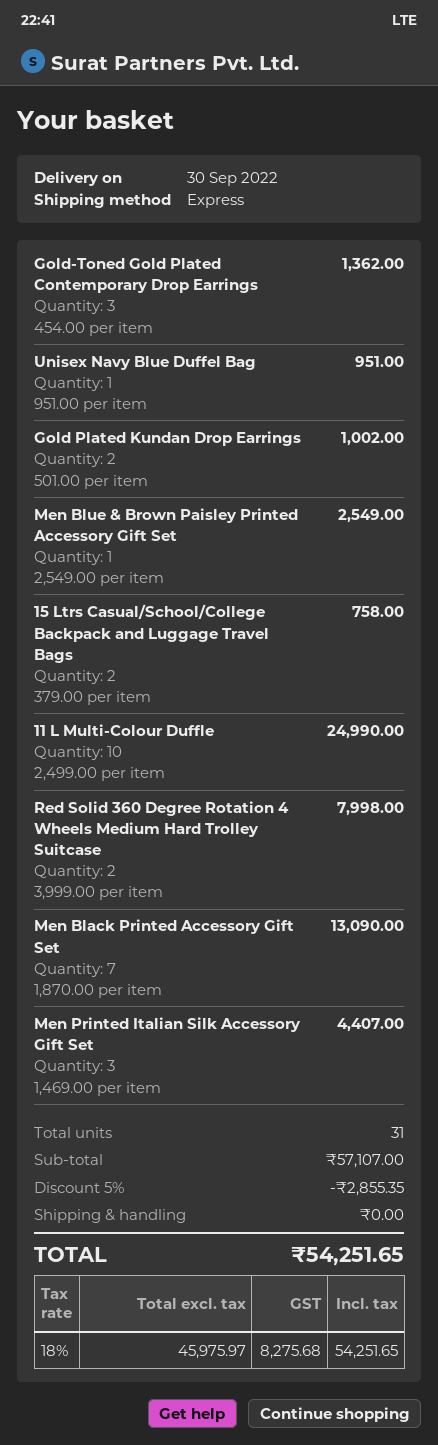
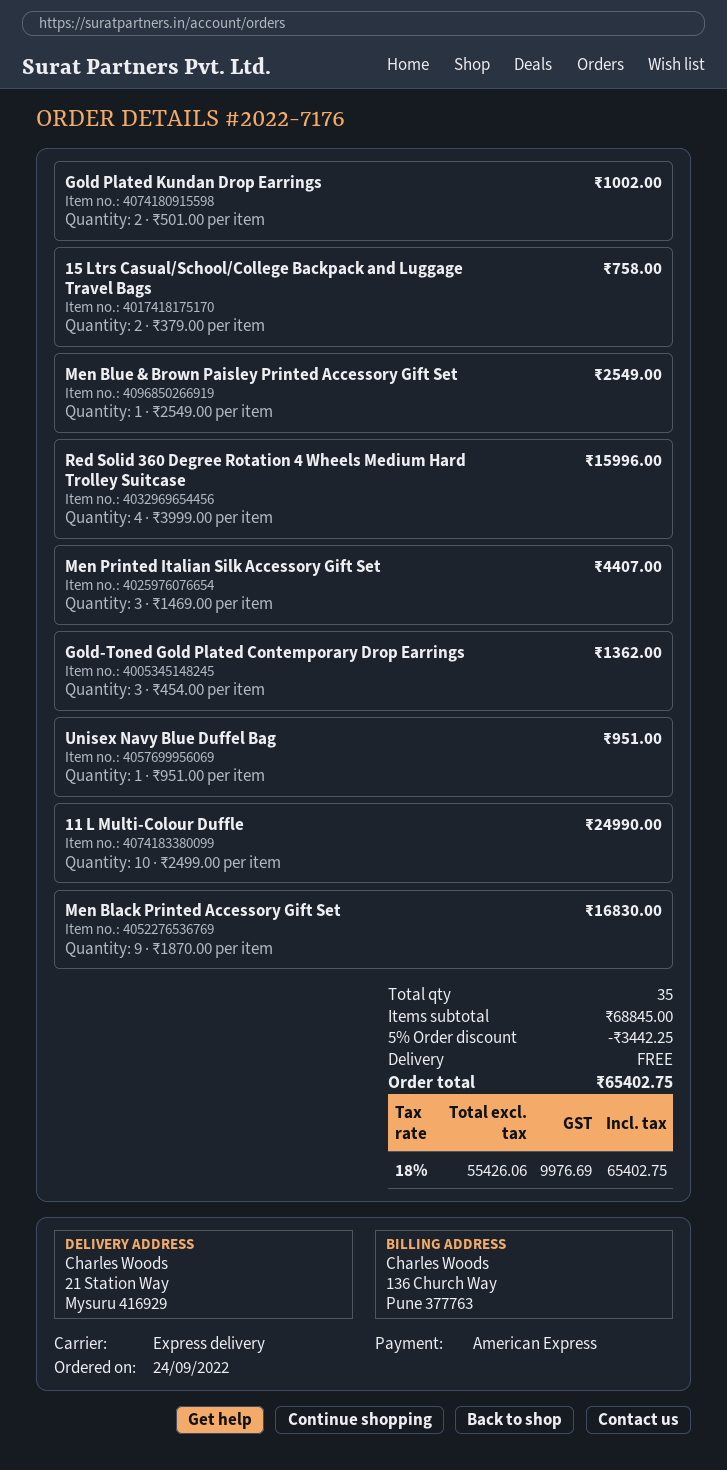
Red Solid 360 Degree Rotation 4 Wheels Medium Hard Trolley Suitcase: 2 x 3999.00 = 7998.00 -> 4 x 3999.00 = 15996.00
Men Black Printed Accessory Gift Set: 7 x 1870.00 = 13090.00 -> 9 x 1870.00 = 16830.00
total quantity: 31 -> 35
subtotal: 57107.00 -> 68845.00
discount: 5% = 2855.35 -> 5% = 3442.25
net: 45975.97 -> 55426.06
tax: 18% = 8275.68 -> 18% = 9976.69
total: 54251.65 -> 65402.75

